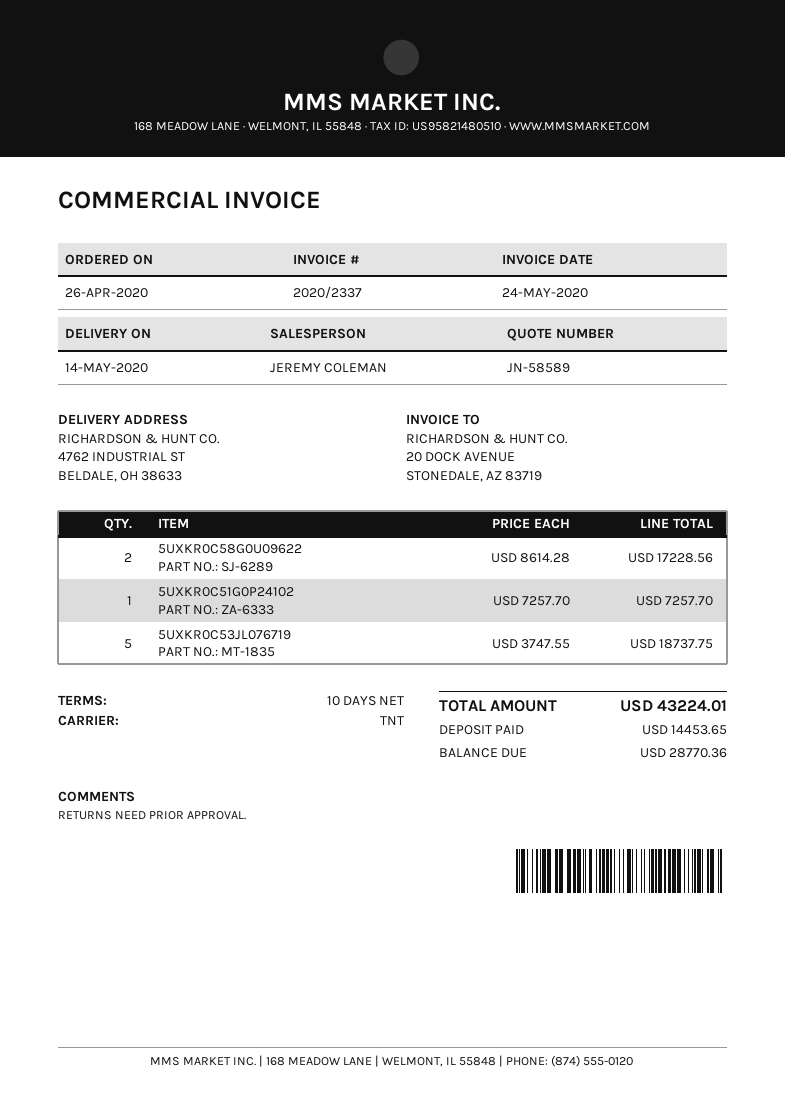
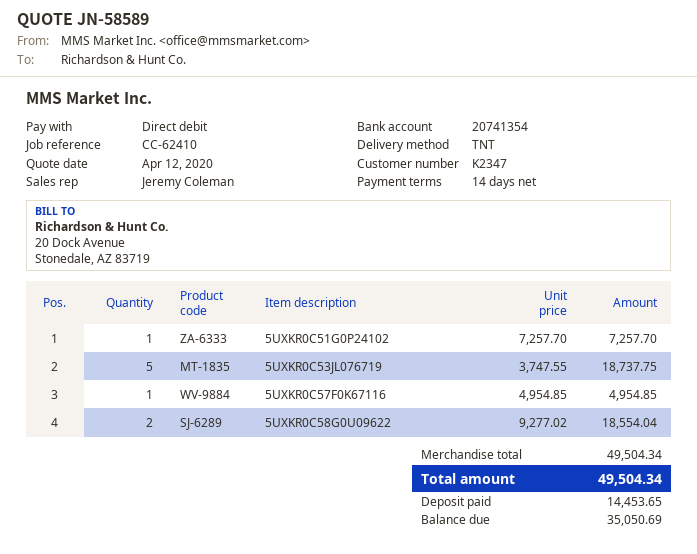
payment terms: 10 days -> 14 days
5UXKR0C58G0U09622: 2 x 8614.28 = 17228.56 -> 2 x 9277.02 = 18554.04
5UXKR0C57F0K67116: none -> 1 x 4954.85 = 4954.85
total: 43224.01 -> 49504.34
balance: 28770.36 -> 35050.69

